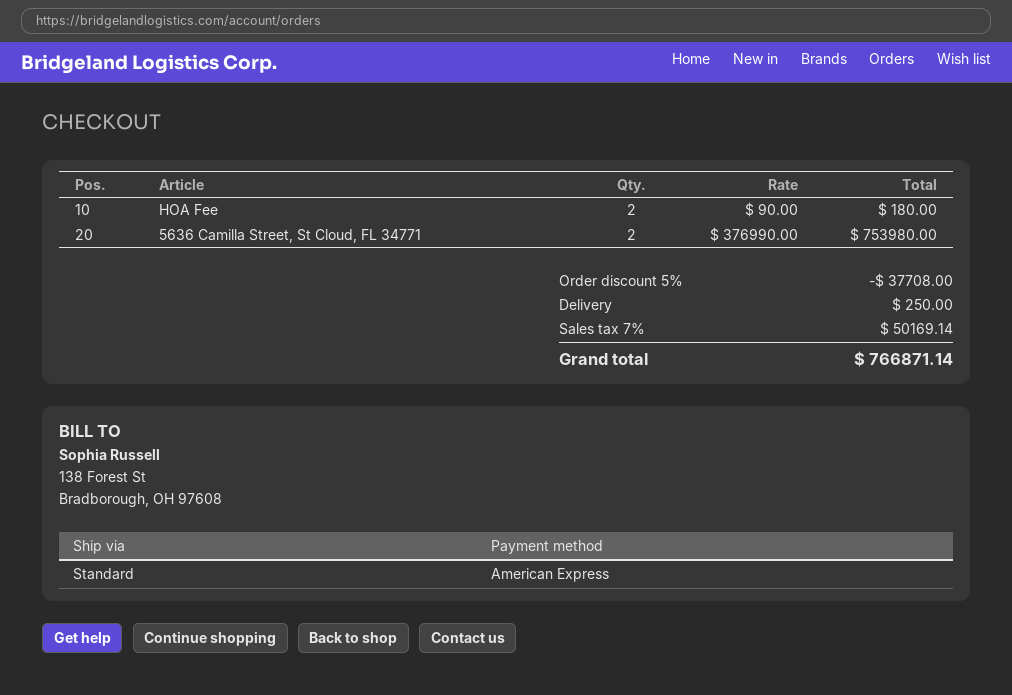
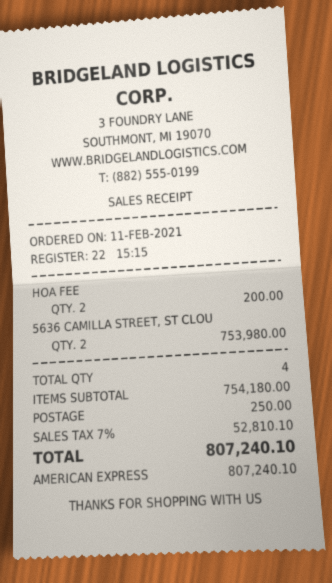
HOA Fee: 2 for 180.00 -> 2 for 200.00
discount: 5% = 37708.00 -> none
tax: 7% = 50169.14 -> 7% = 52810.10
total: 766871.14 -> 807240.10

